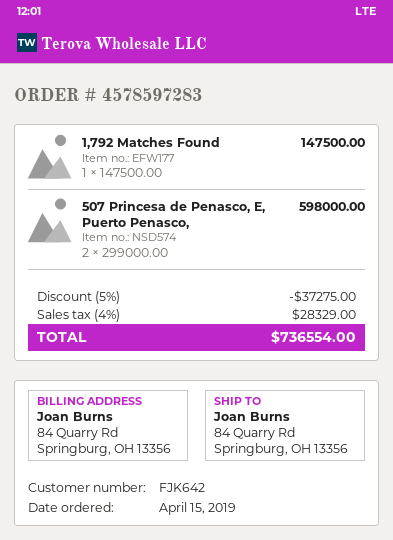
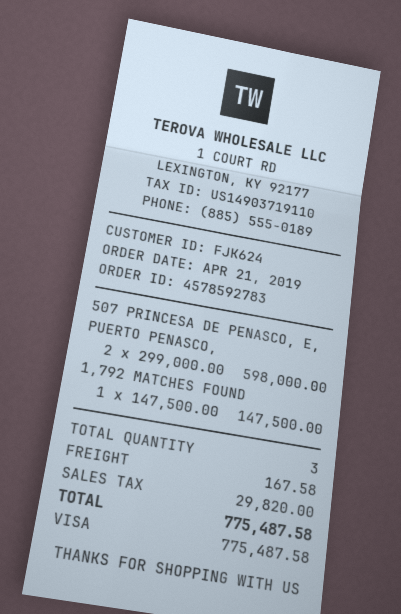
order number: 4578597283 -> 4578592783
order date: 2019-04-15 -> 2019-04-21
customer number: FJK642 -> FJK624
discount: 5% = 37275.00 -> none
shipping: none -> 167.58
tax: 28329.00 -> 29820.00
total: 736554.00 -> 775487.58

